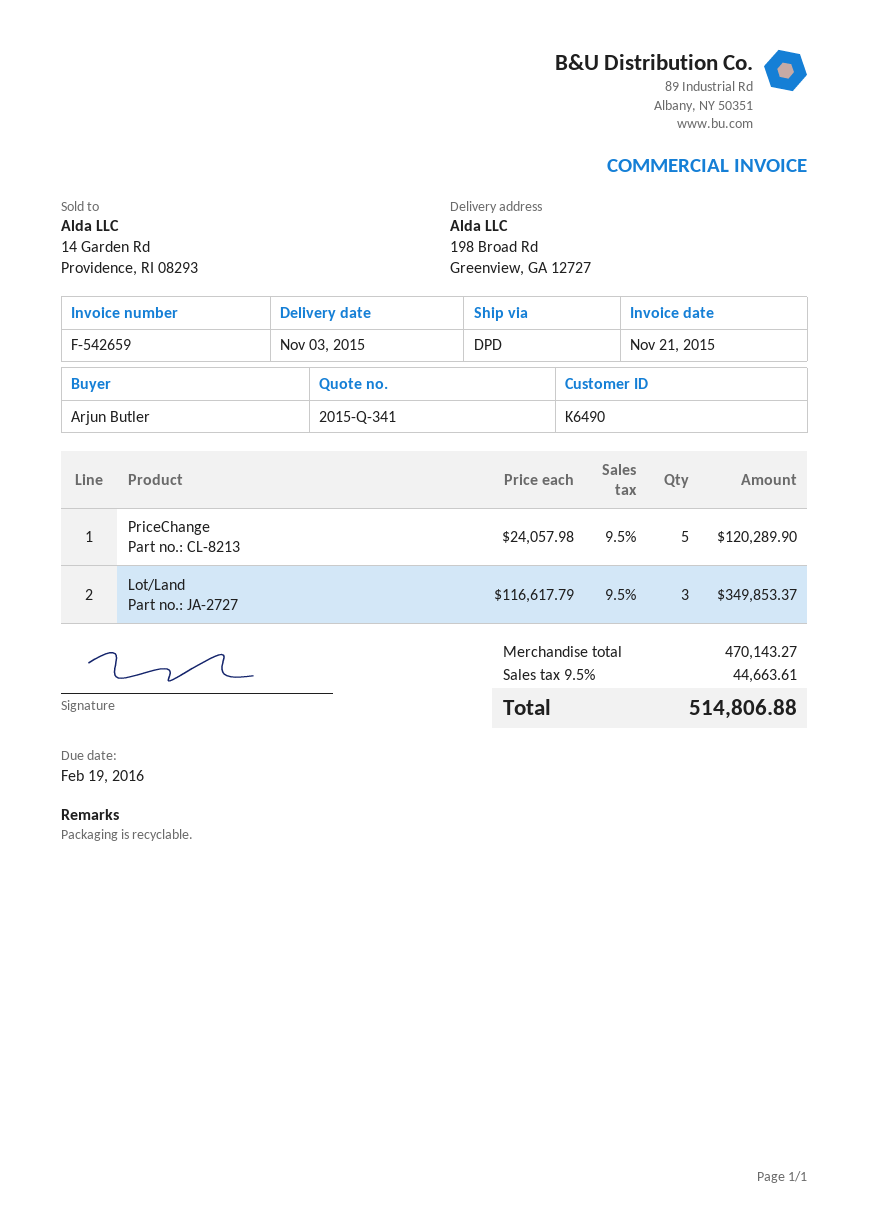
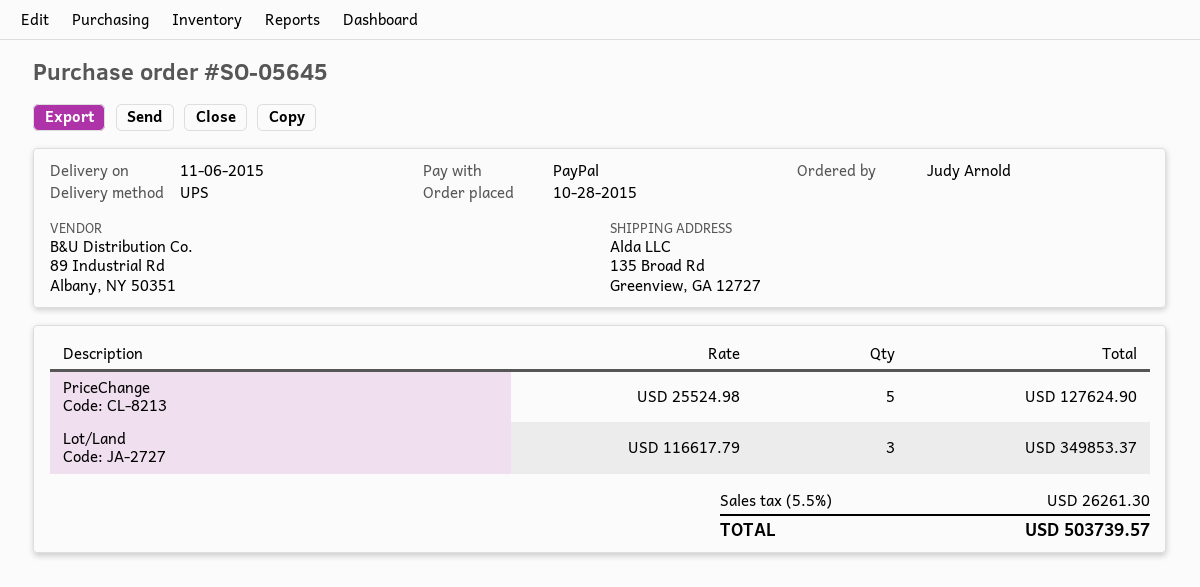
delivery date: 2015-11-03 -> 2015-11-06
ordered by: Arjun Butler -> Judy Arnold
shipping method: DPD -> UPS
ship to: 198 Broad Rd, Greenview, GA 12727 -> 135 Broad Rd, Greenview, GA 12727
PriceChange: 5 x 24057.98 = 120289.90 -> 5 x 25524.98 = 127624.90
tax: 9.5% = 44663.61 -> 5.5% = 26261.30
total: 514806.88 -> 503739.57

